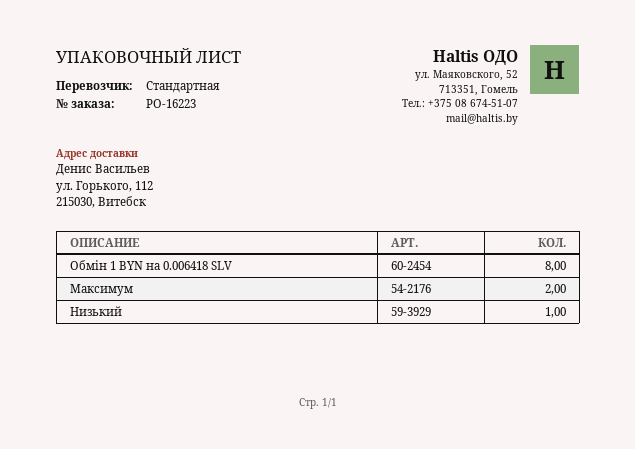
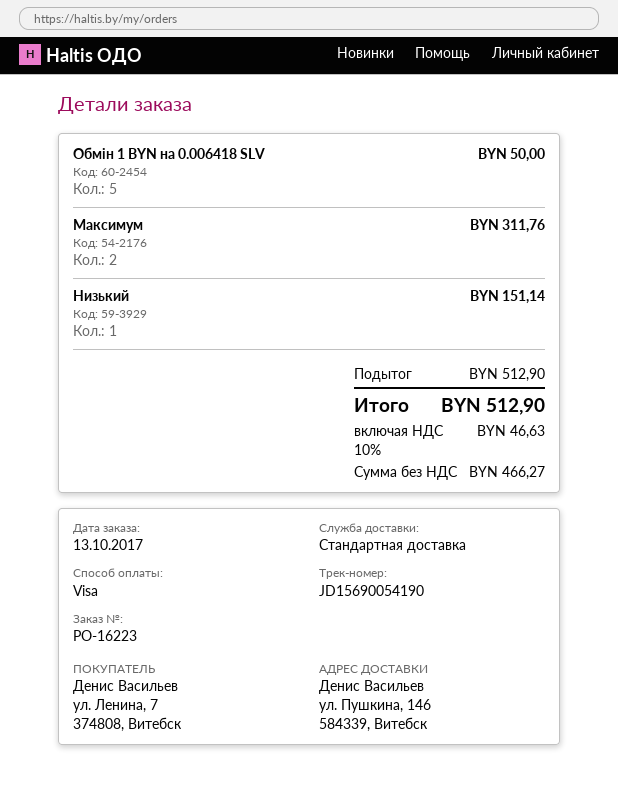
ship to: ул. Горького, 112, 215030, Витебск -> ул. Пушкина, 146, 584339, Витебск
Обмін 1 BYN на 0.006418 SLV: 8 -> 5

